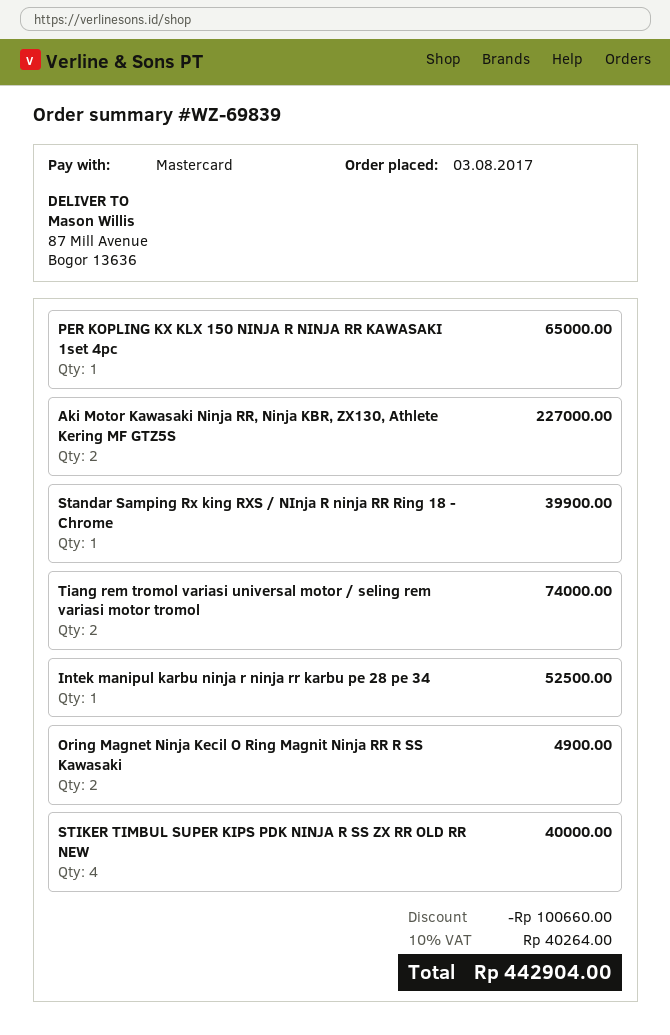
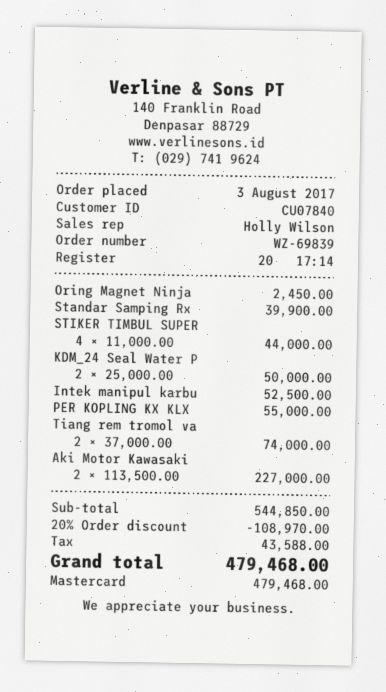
PER KOPLING KX KLX 150 NINJA R NINJA RR KAWASAKI 1set 4pc: 1 for 65000.00 -> 1 for 55000.00
Oring Magnet Ninja Kecil O Ring Magnit Ninja RR R SS Kawasaki: 2 for 4900.00 -> 1 for 2450.00
STIKER TIMBUL SUPER KIPS PDK NINJA R SS ZX RR OLD RR NEW: 4 for 40000.00 -> 4 for 44000.00
KDM_24 Seal Water P: none -> 2 for 50000.00
discount: 100660.00 -> 108970.00
tax: 40264.00 -> 43588.00
total: 442904.00 -> 479468.00

